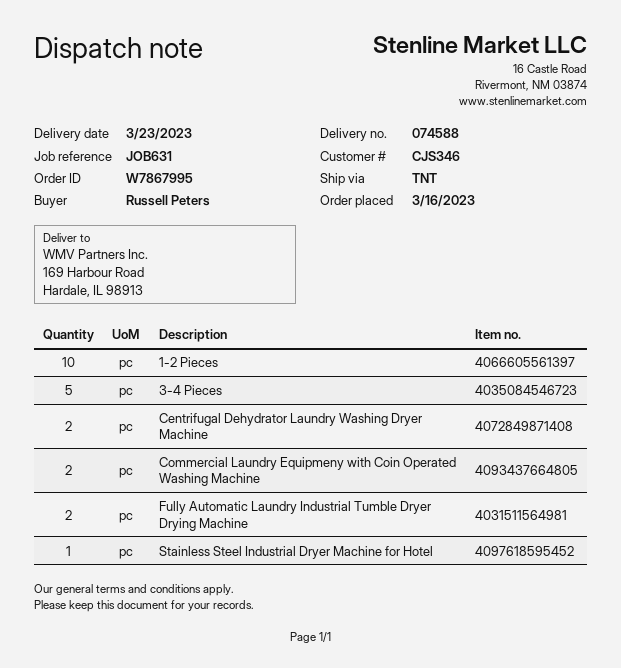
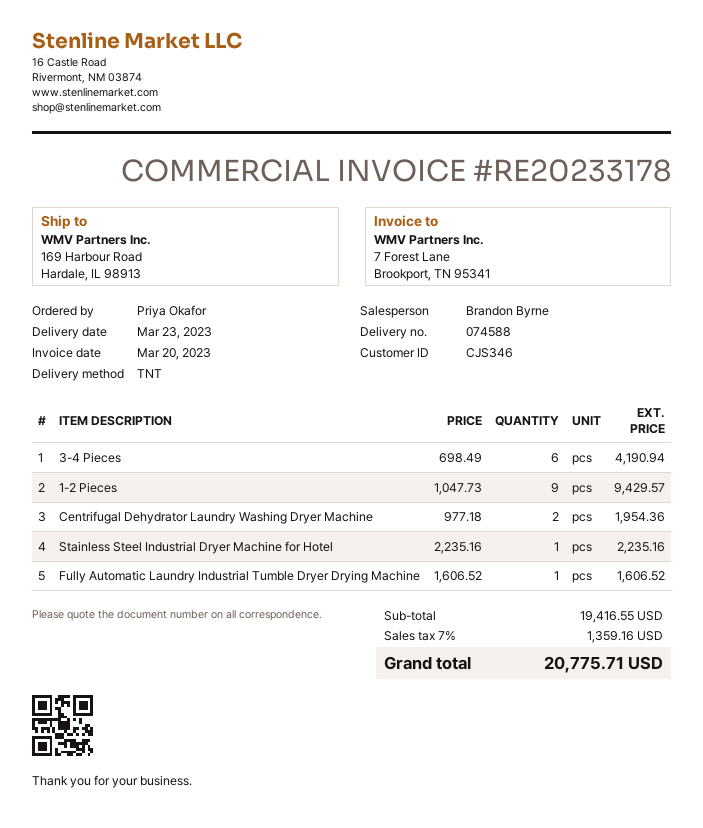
ordered by: Russell Peters -> Priya Okafor
1-2 Pieces: 10 -> 9
3-4 Pieces: 5 -> 6
Commercial Laundry Equipmeny with Coin Operated Washing Machine: 2 -> none
Fully Automatic Laundry Industrial Tumble Dryer Drying Machine: 2 -> 1

